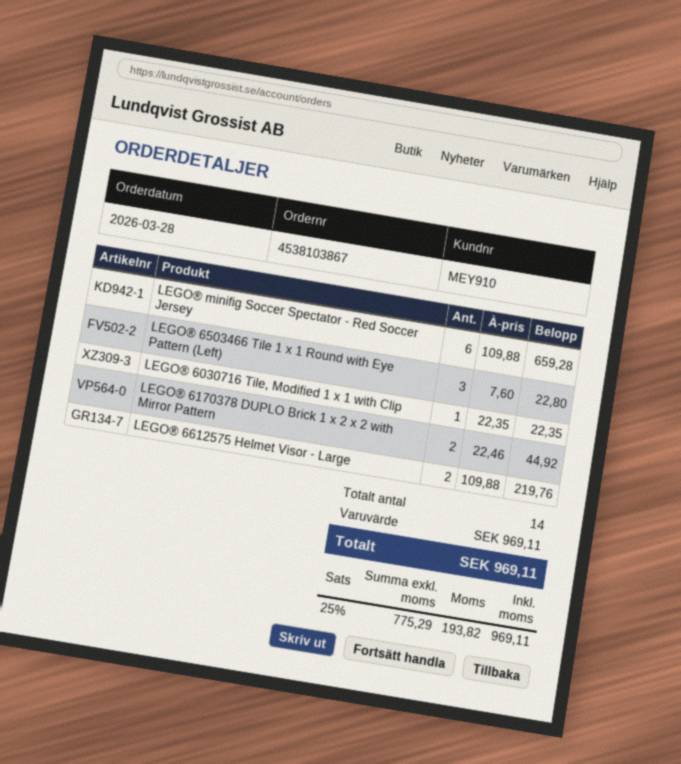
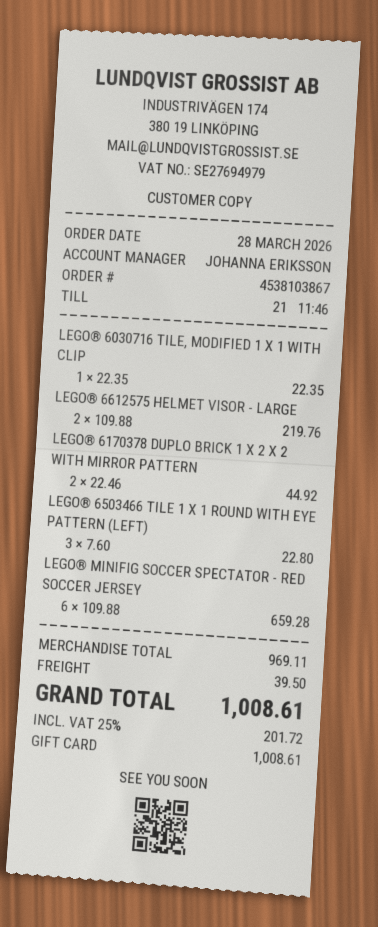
shipping: none -> 39.50
tax: 25% = 193.82 -> 25% = 201.72
total: 969.11 -> 1008.61

